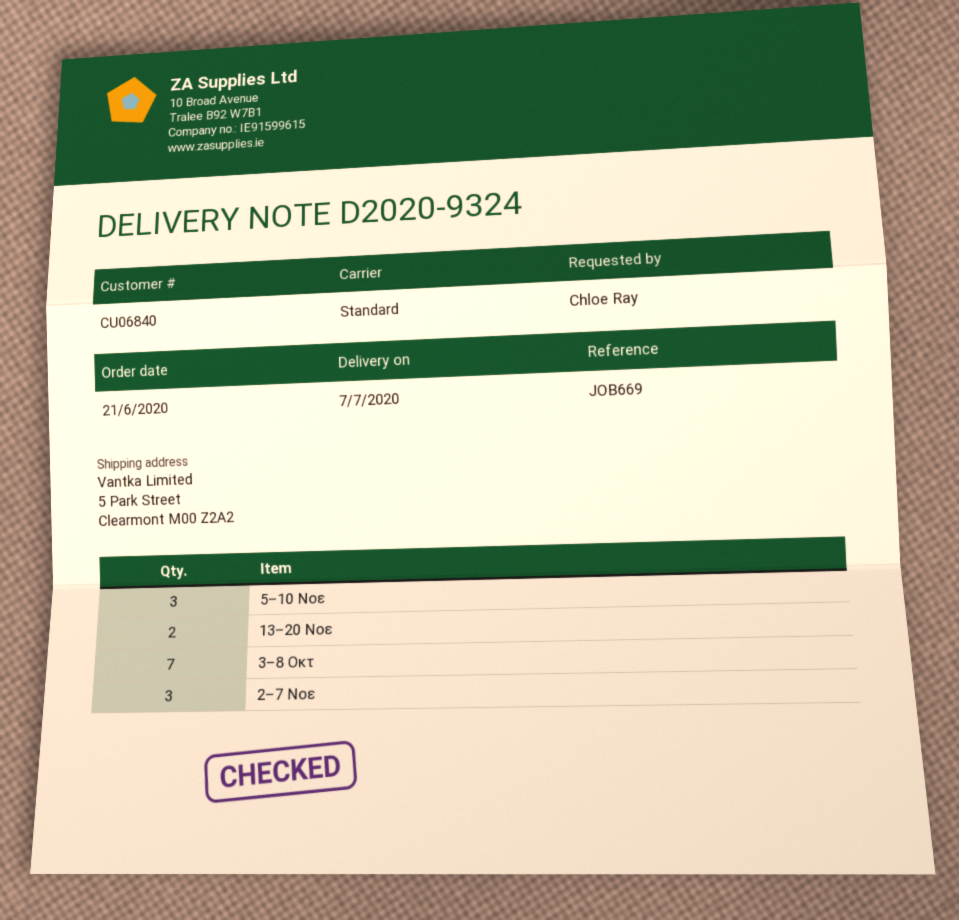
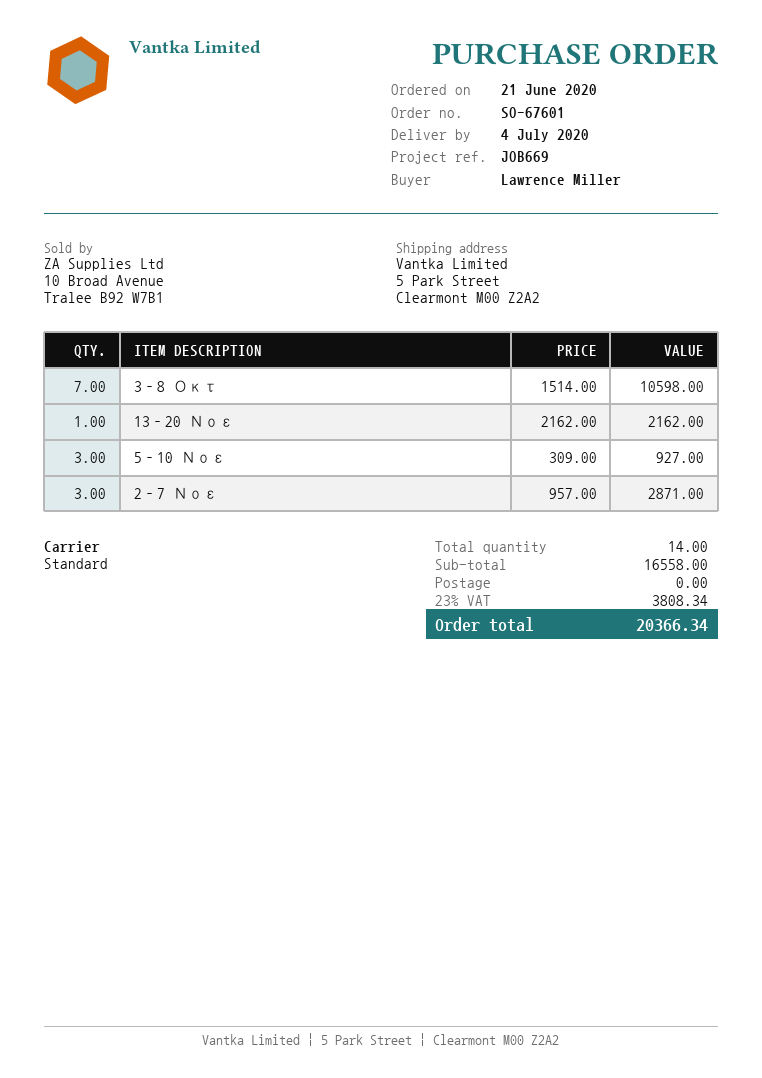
delivery date: 2020-07-07 -> 2020-07-04
ordered by: Chloe Ray -> Lawrence Miller
13–20 Νοε: 2 -> 1

